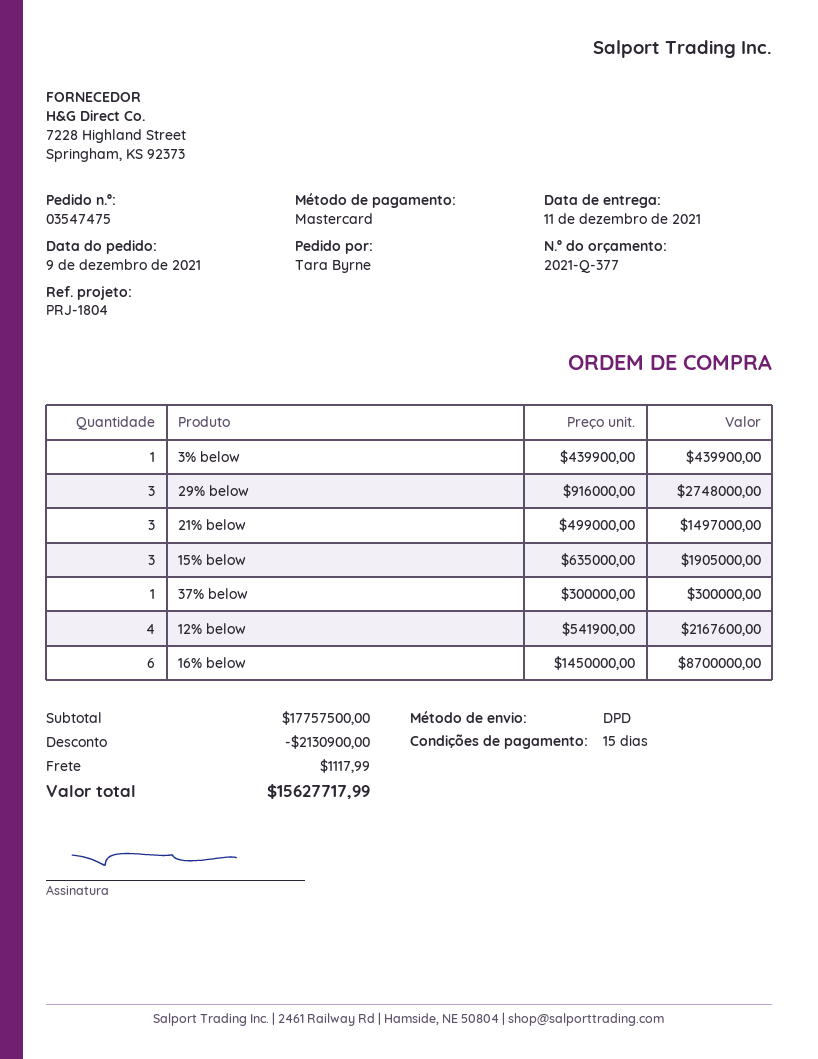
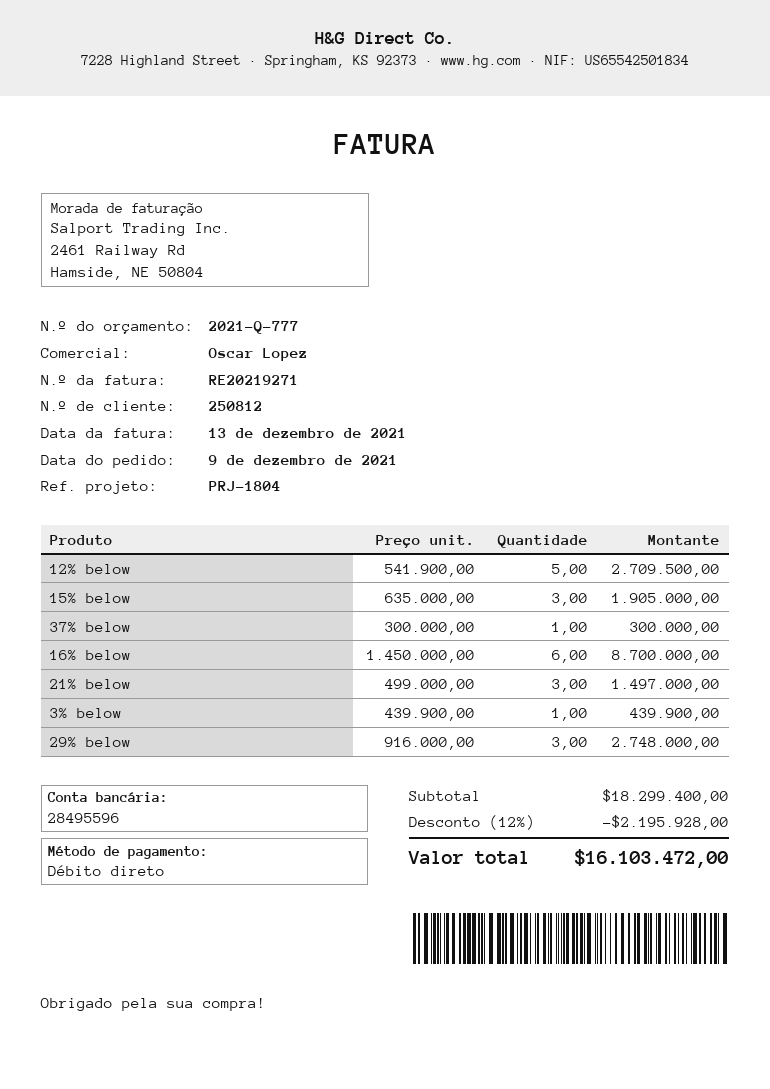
quote number: 2021-Q-377 -> 2021-Q-777
payment method: Mastercard -> direct debit
12% below: 4 x 541900.00 = 2167600.00 -> 5 x 541900.00 = 2709500.00
subtotal: 17757500.00 -> 18299400.00
discount: 2130900.00 -> 2195928.00
shipping: 1117.99 -> none
total: 15627717.99 -> 16103472.00

